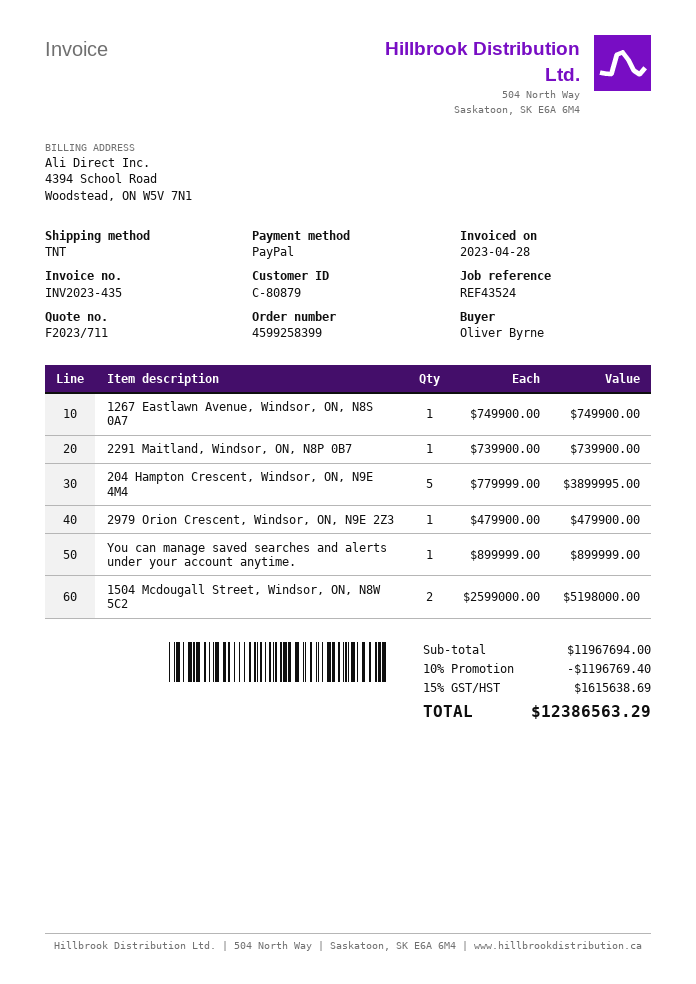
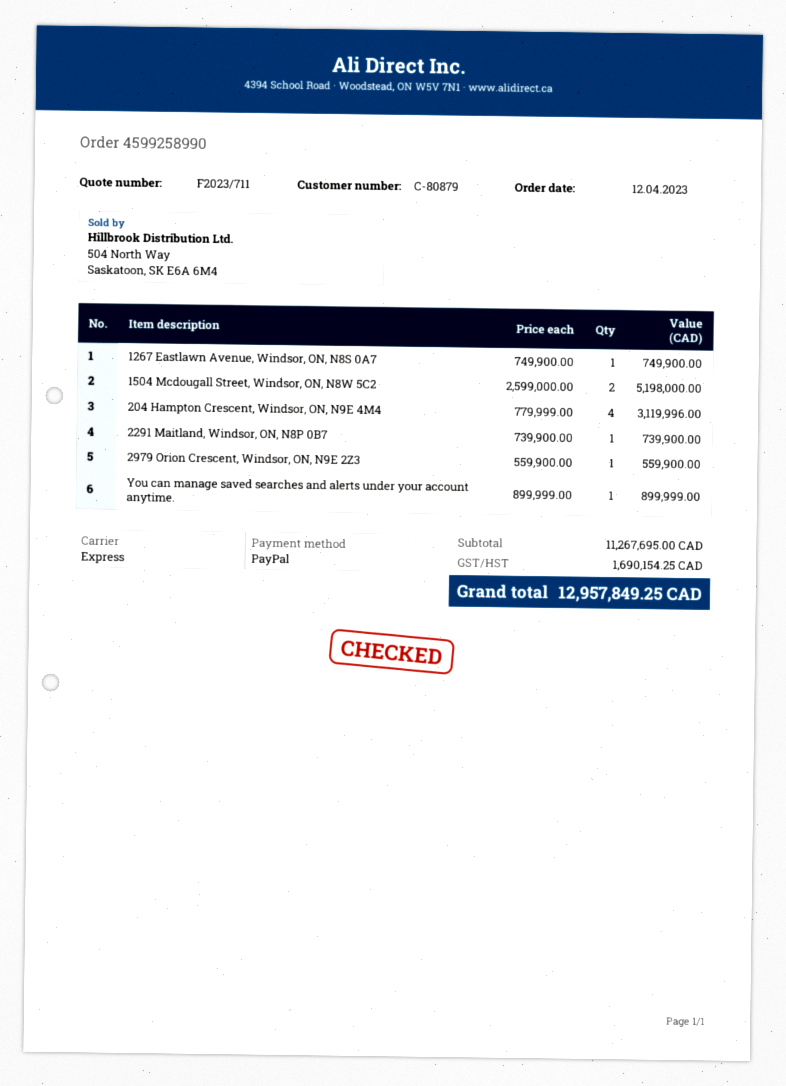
order number: 4599258399 -> 4599258990
shipping method: TNT -> express
204 Hampton Crescent, Windsor, ON, N9E 4M4: 5 x 779999.00 = 3899995.00 -> 4 x 779999.00 = 3119996.00
2979 Orion Crescent, Windsor, ON, N9E 2Z3: 1 x 479900.00 = 479900.00 -> 1 x 559900.00 = 559900.00
subtotal: 11967694.00 -> 11267695.00
discount: 10% = 1196769.40 -> none
tax: 1615638.69 -> 1690154.25
total: 12386563.29 -> 12957849.25

